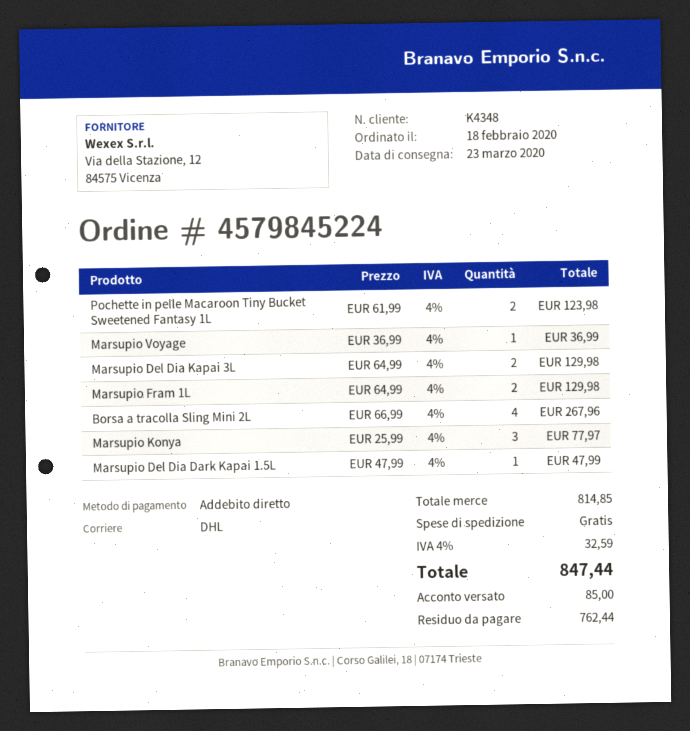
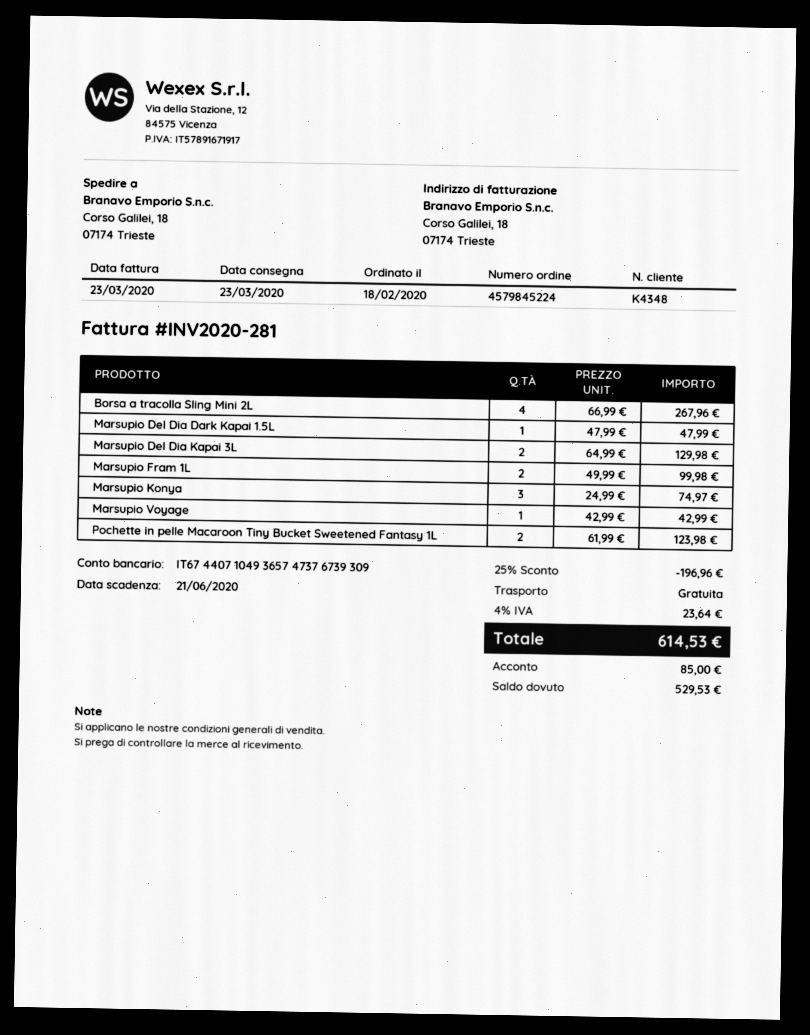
Marsupio Voyage: 1 x 36.99 = 36.99 -> 1 x 42.99 = 42.99
Marsupio Fram 1L: 2 x 64.99 = 129.98 -> 2 x 49.99 = 99.98
Marsupio Konya: 3 x 25.99 = 77.97 -> 3 x 24.99 = 74.97
discount: none -> 25% = 196.96
tax: 4% = 32.59 -> 4% = 23.64
total: 847.44 -> 614.53
balance: 762.44 -> 529.53

